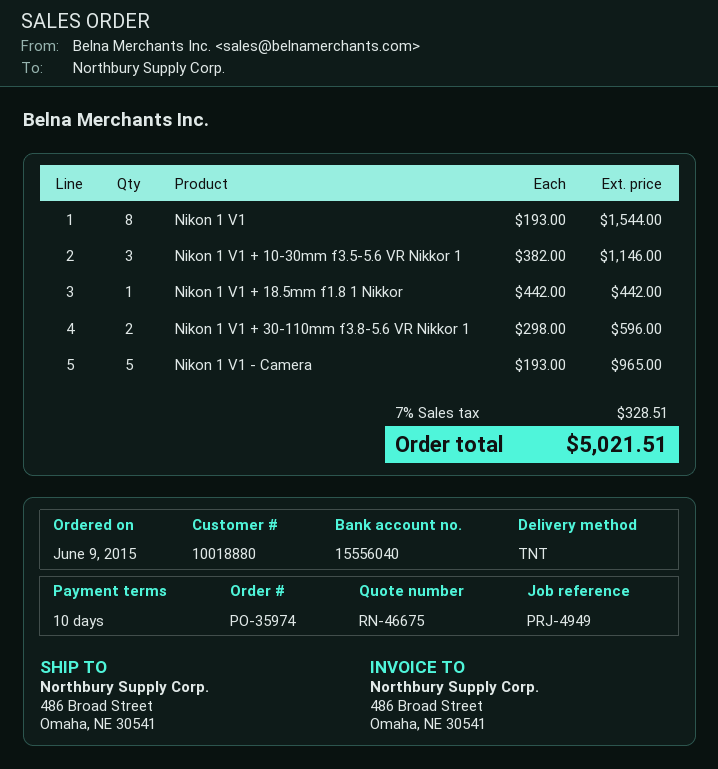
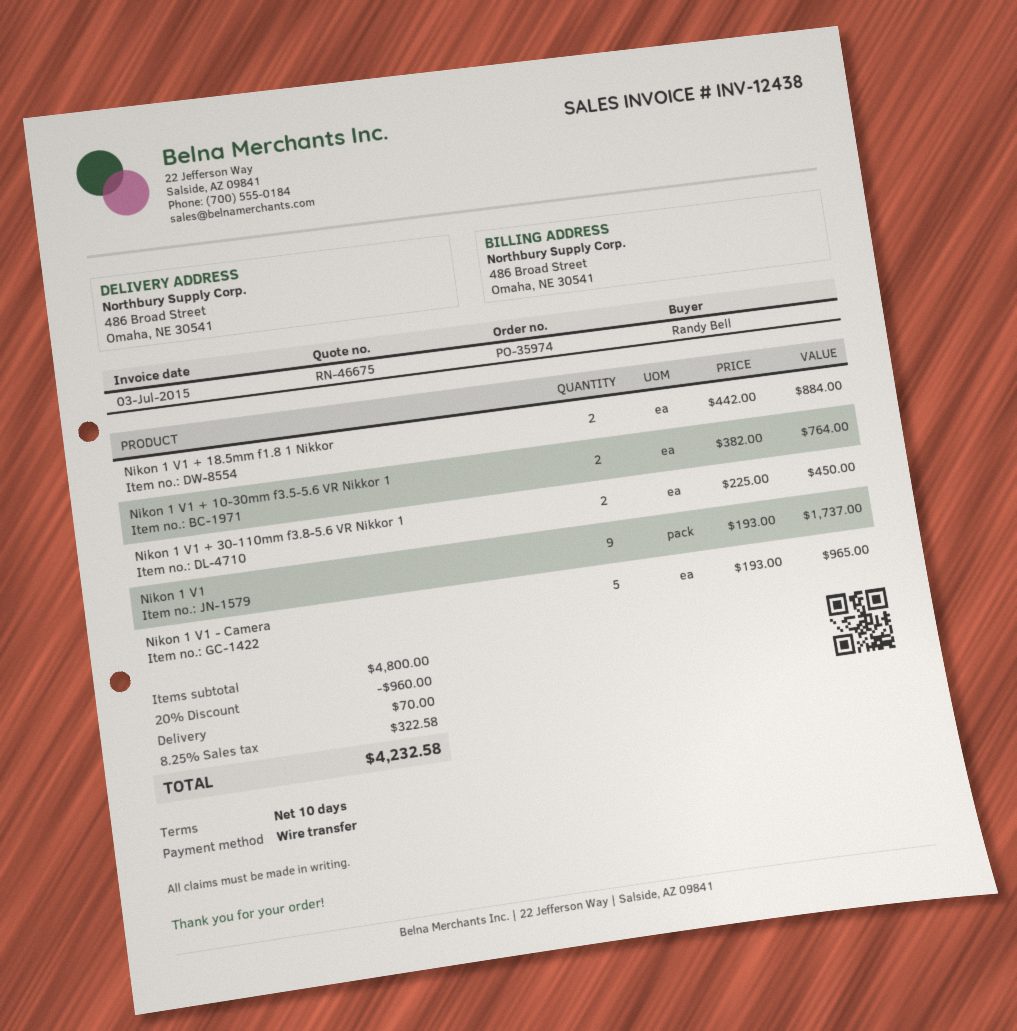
Nikon 1 V1: 8 x 193.00 = 1544.00 -> 9 x 193.00 = 1737.00
Nikon 1 V1 + 10-30mm f3.5-5.6 VR Nikkor 1: 3 x 382.00 = 1146.00 -> 2 x 382.00 = 764.00
Nikon 1 V1 + 18.5mm f1.8 1 Nikkor: 1 x 442.00 = 442.00 -> 2 x 442.00 = 884.00
Nikon 1 V1 + 30-110mm f3.8-5.6 VR Nikkor 1: 2 x 298.00 = 596.00 -> 2 x 225.00 = 450.00
discount: none -> 20% = 960.00
shipping: none -> 70.00
tax: 7% = 328.51 -> 8.25% = 322.58
total: 5021.51 -> 4232.58

